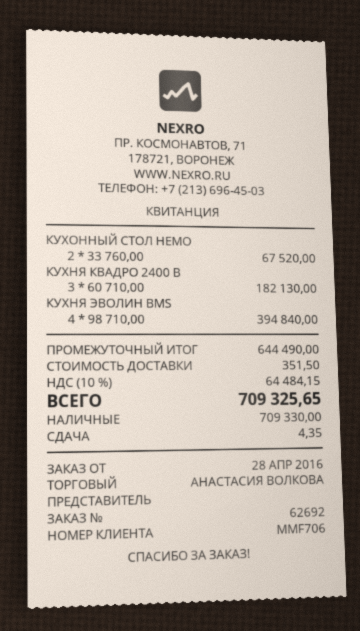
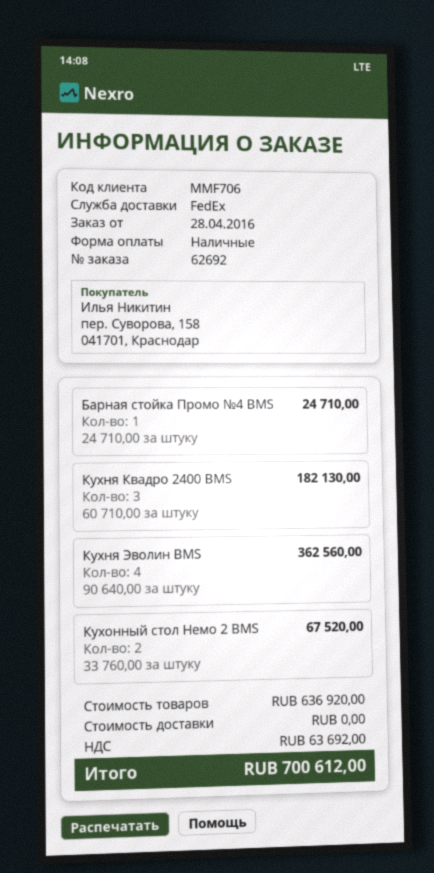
КУХНЯ ЭВОЛИН BMS: 4 x 98710.00 = 394840.00 -> 4 x 90640.00 = 362560.00
Барная стойка Промо №4 BMS: none -> 1 x 24710.00 = 24710.00
subtotal: 644490.00 -> 636920.00
shipping: 351.50 -> 0.00
tax: 64484.15 -> 63692.00
total: 709325.65 -> 700612.00

